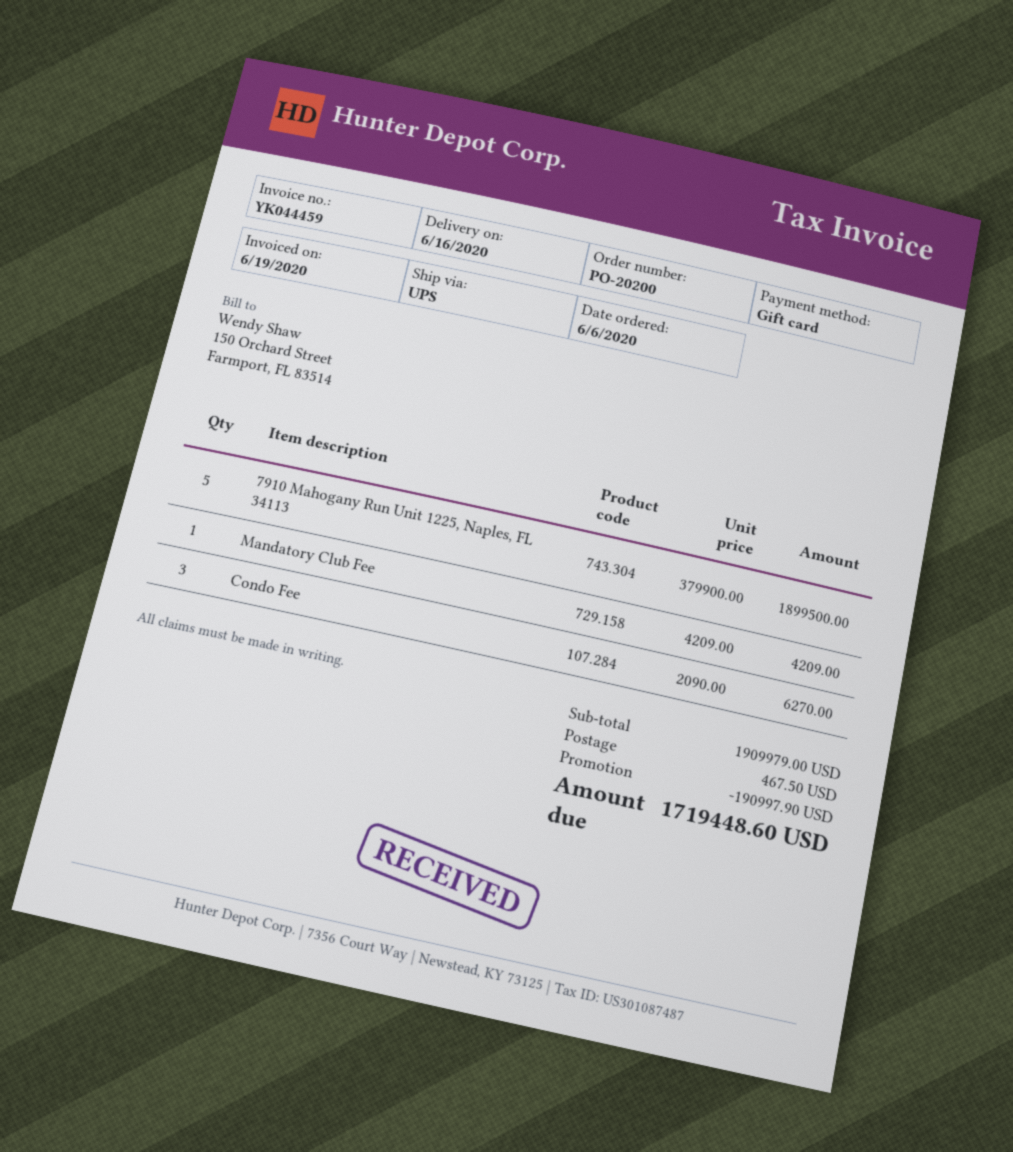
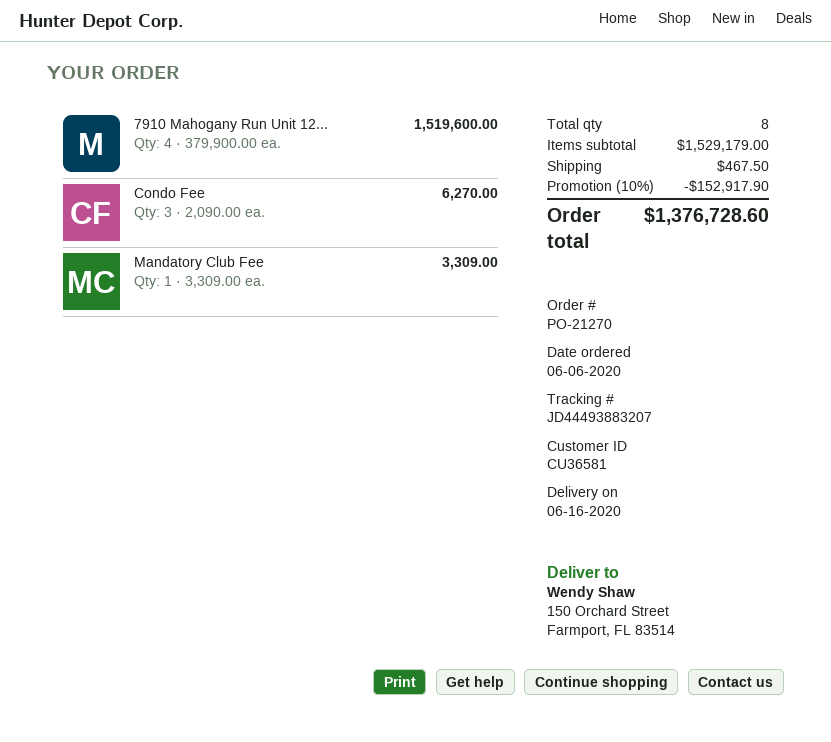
order number: PO-20200 -> PO-21270
7910 Mahogany Run Unit 1225, Naples, FL 34113: 5 x 379900.00 = 1899500.00 -> 4 x 379900.00 = 1519600.00
Mandatory Club Fee: 1 x 4209.00 = 4209.00 -> 1 x 3309.00 = 3309.00
subtotal: 1909979.00 -> 1529179.00
discount: 190997.90 -> 152917.90
total: 1719448.60 -> 1376728.60

